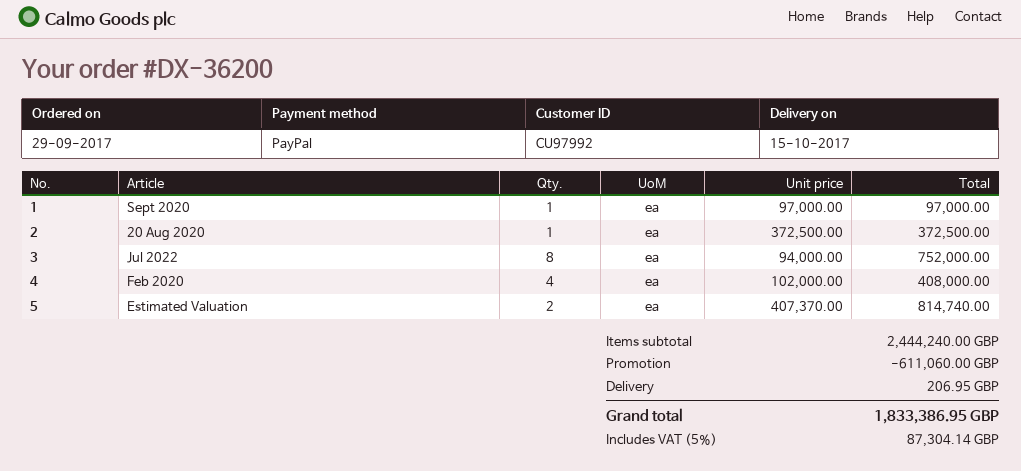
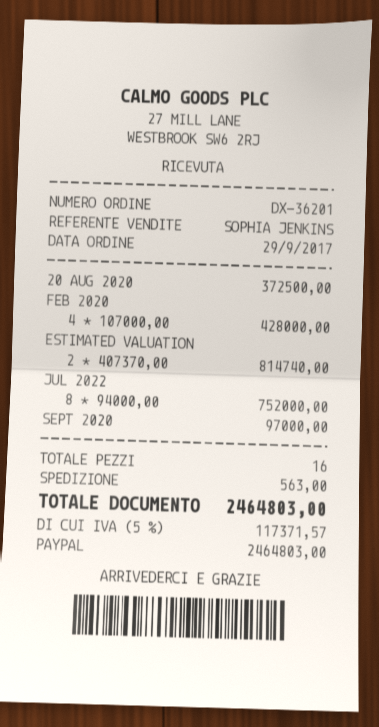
order number: DX-36200 -> DX-36201
Feb 2020: 4 x 102000.00 = 408000.00 -> 4 x 107000.00 = 428000.00
discount: 611060.00 -> none
shipping: 206.95 -> 563.00
tax: 5% = 87304.14 -> 5% = 117371.57
total: 1833386.95 -> 2464803.00

